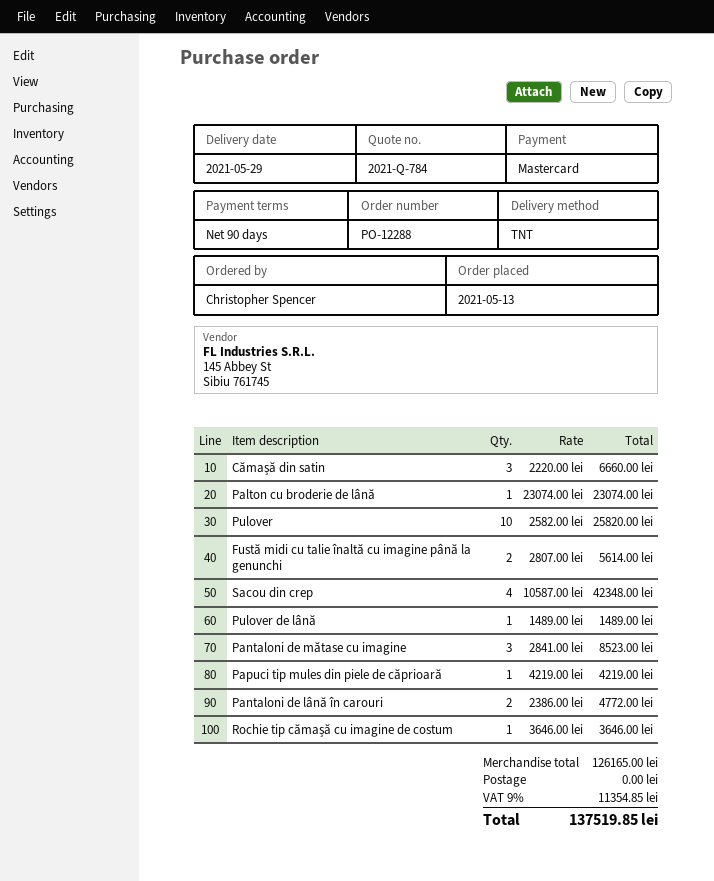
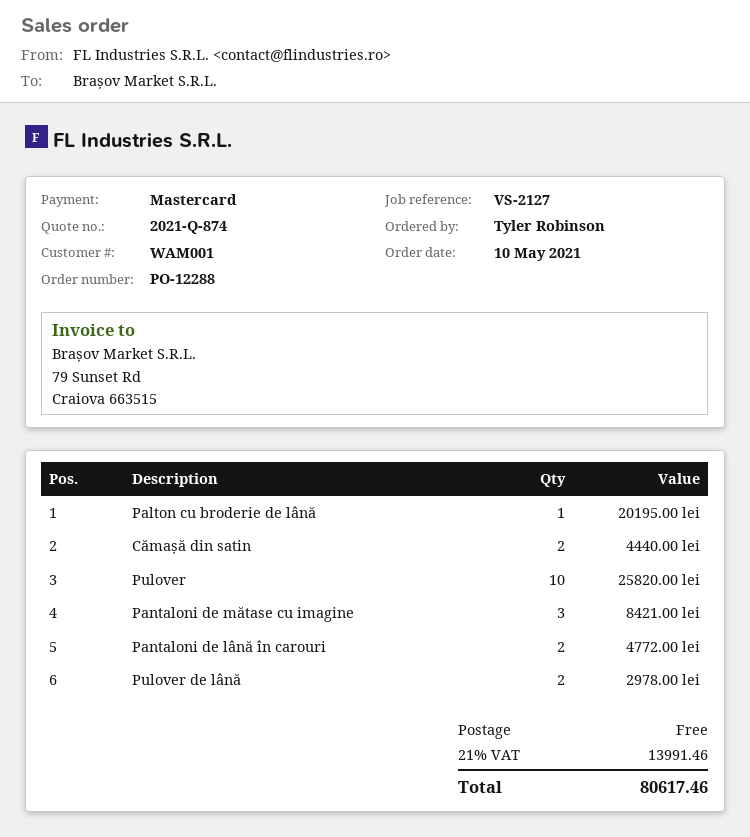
quote number: 2021-Q-784 -> 2021-Q-874
order date: 2021-05-13 -> 2021-05-10
ordered by: Christopher Spencer -> Tyler Robinson
Cămașă din satin: 3 for 6660.00 -> 2 for 4440.00
Palton cu broderie de lână: 1 for 23074.00 -> 1 for 20195.00
Fustă midi cu talie înaltă cu imagine până la genunchi: 2 for 5614.00 -> none
Sacou din crep: 4 for 42348.00 -> none
Pulover de lână: 1 for 1489.00 -> 2 for 2978.00
Pantaloni de mătase cu imagine: 3 for 8523.00 -> 3 for 8421.00
Papuci tip mules din piele de căprioară: 1 for 4219.00 -> none
Rochie tip cămașă cu imagine de costum: 1 for 3646.00 -> none
tax: 9% = 11354.85 -> 21% = 13991.46
total: 137519.85 -> 80617.46

